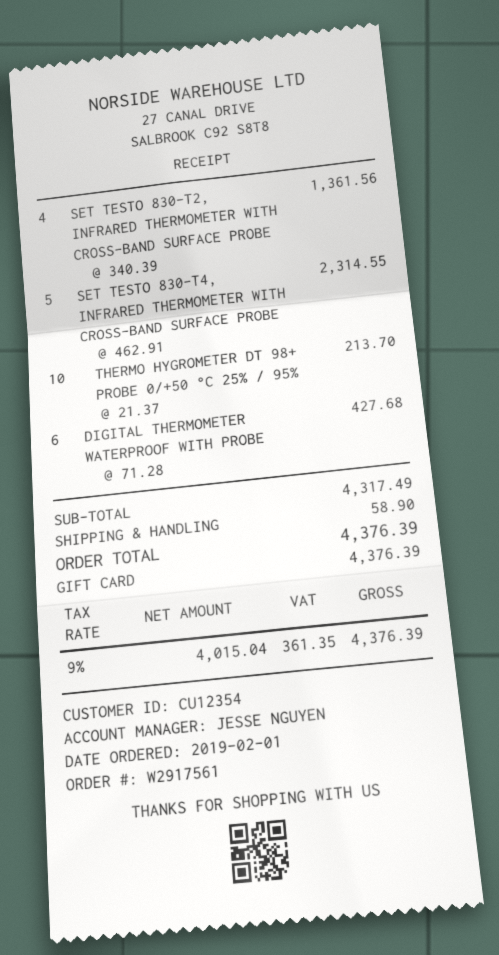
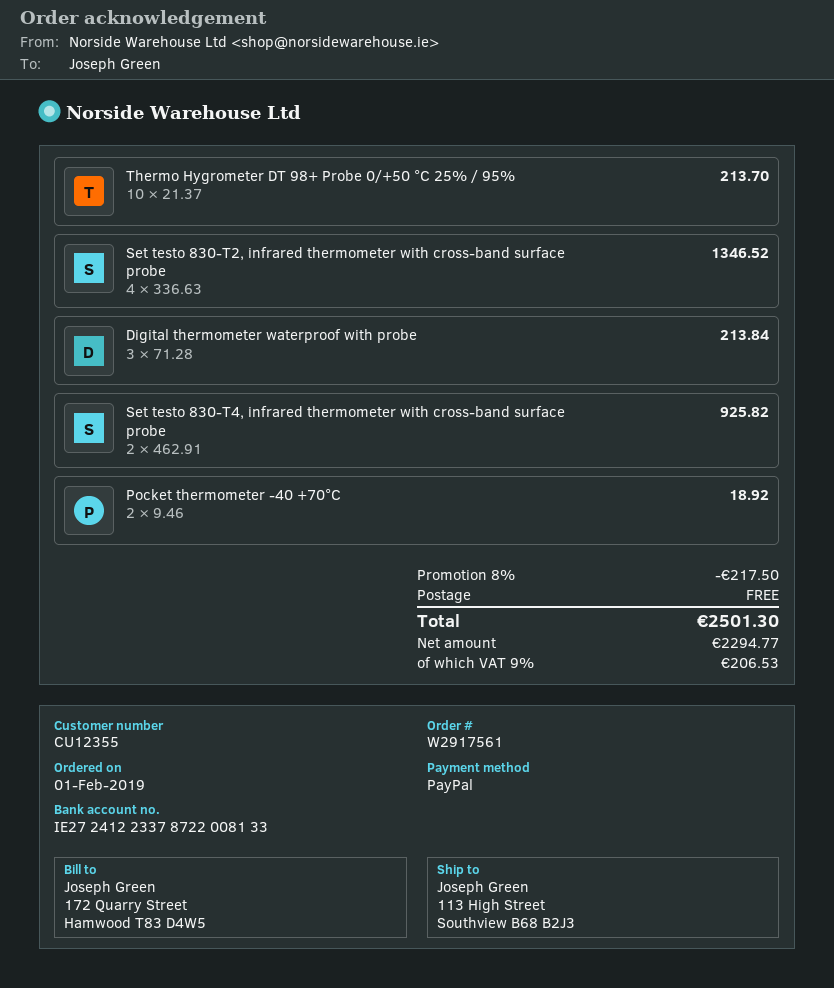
customer number: CU12354 -> CU12355
payment method: gift card -> PayPal
SET TESTO 830-T2, INFRARED THERMOMETER WITH CROSS-BAND SURFACE PROBE: 4 x 340.39 = 1361.56 -> 4 x 336.63 = 1346.52
SET TESTO 830-T4, INFRARED THERMOMETER WITH CROSS-BAND SURFACE PROBE: 5 x 462.91 = 2314.55 -> 2 x 462.91 = 925.82
DIGITAL THERMOMETER WATERPROOF WITH PROBE: 6 x 71.28 = 427.68 -> 3 x 71.28 = 213.84
Pocket thermometer -40 +70°C: none -> 2 x 9.46 = 18.92
discount: none -> 8% = 217.50
shipping: 58.90 -> 0.00
net: 4015.04 -> 2294.77
tax: 9% = 361.35 -> 9% = 206.53
total: 4376.39 -> 2501.30

